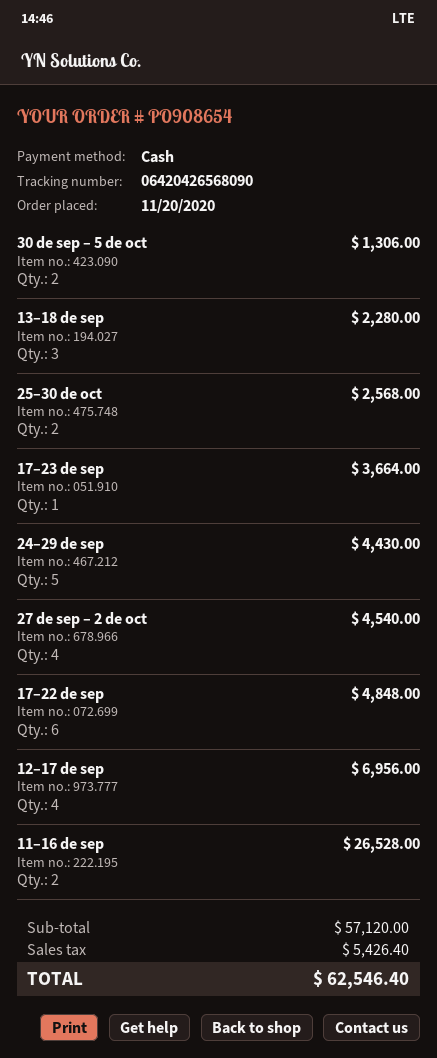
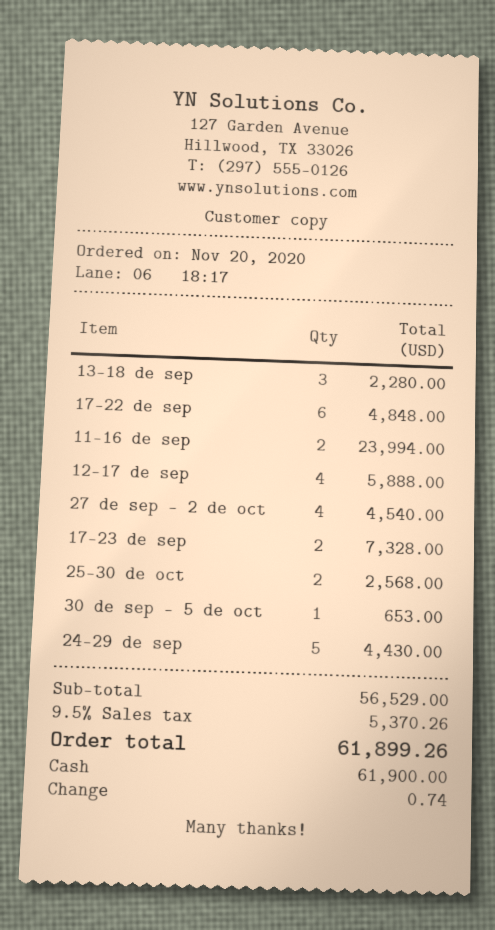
30 de sep – 5 de oct: 2 for 1306.00 -> 1 for 653.00
17–23 de sep: 1 for 3664.00 -> 2 for 7328.00
12–17 de sep: 4 for 6956.00 -> 4 for 5888.00
11–16 de sep: 2 for 26528.00 -> 2 for 23994.00
subtotal: 57120.00 -> 56529.00
tax: 5426.40 -> 5370.26
total: 62546.40 -> 61899.26

